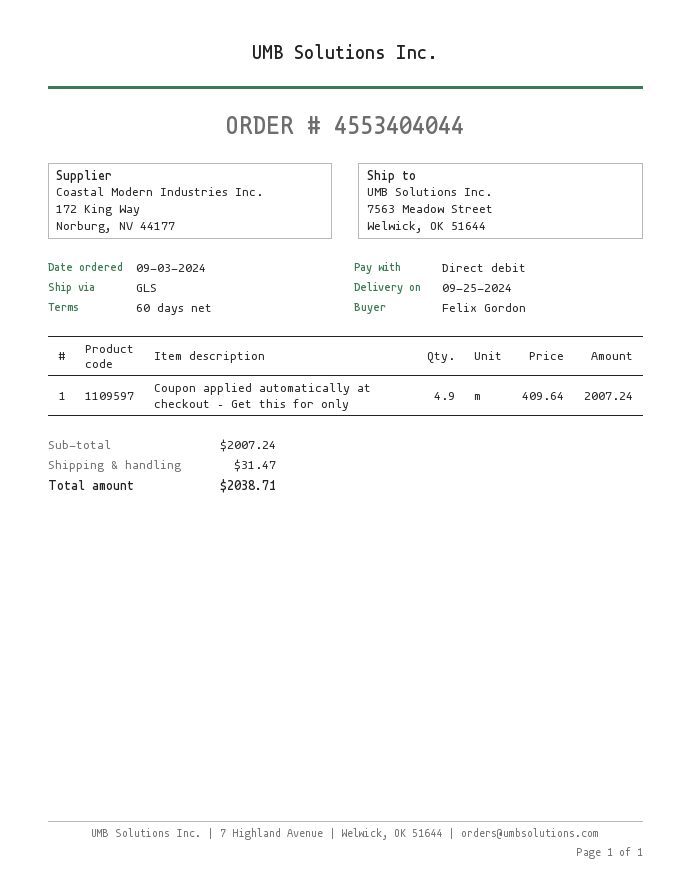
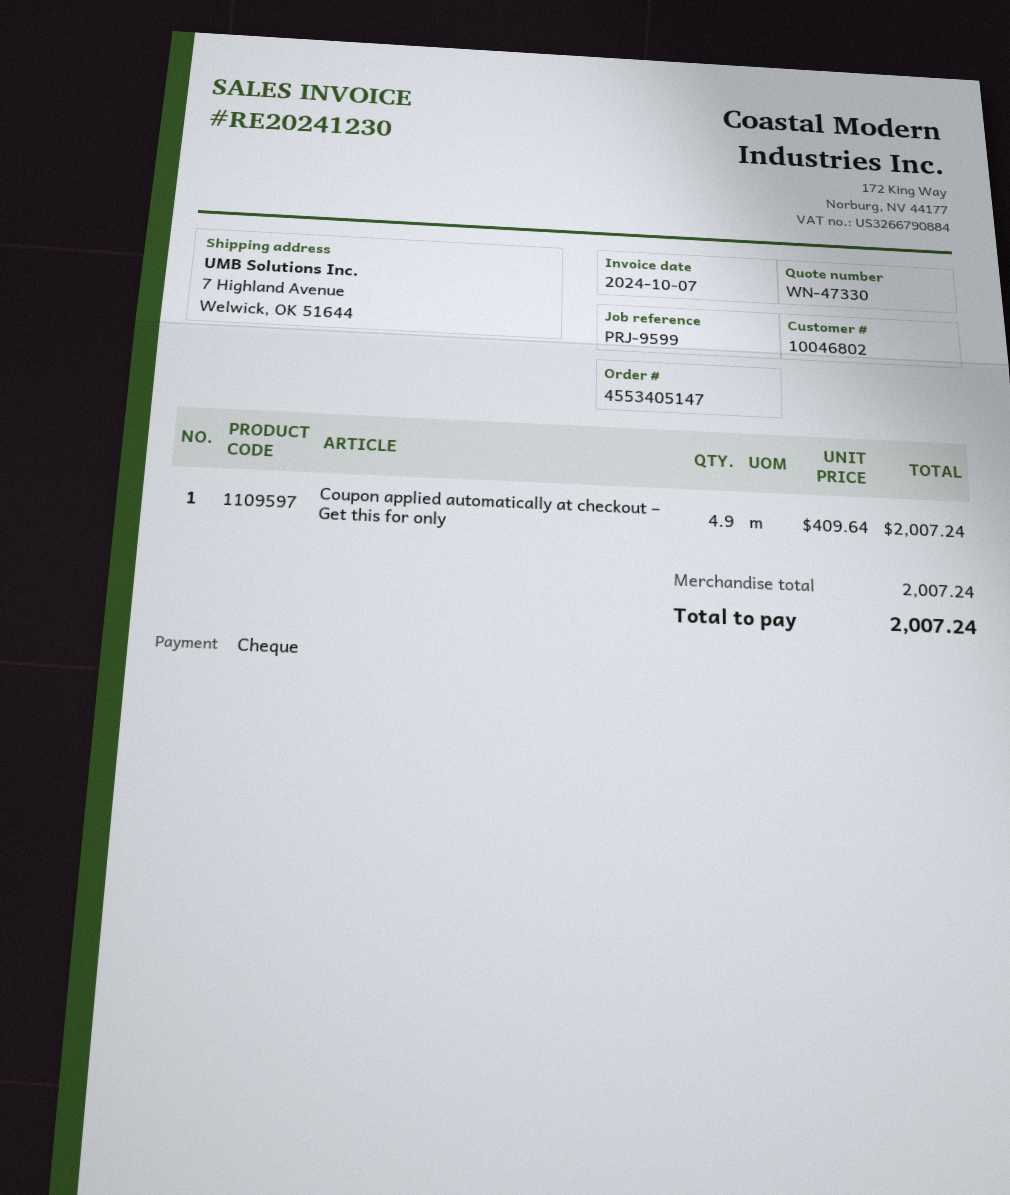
order number: 4553404044 -> 4553405147
payment method: direct debit -> cheque
ship to: 7563 Meadow Street, Welwick, OK 51644 -> 7 Highland Avenue, Welwick, OK 51644
shipping: 31.47 -> none
total: 2038.71 -> 2007.24

